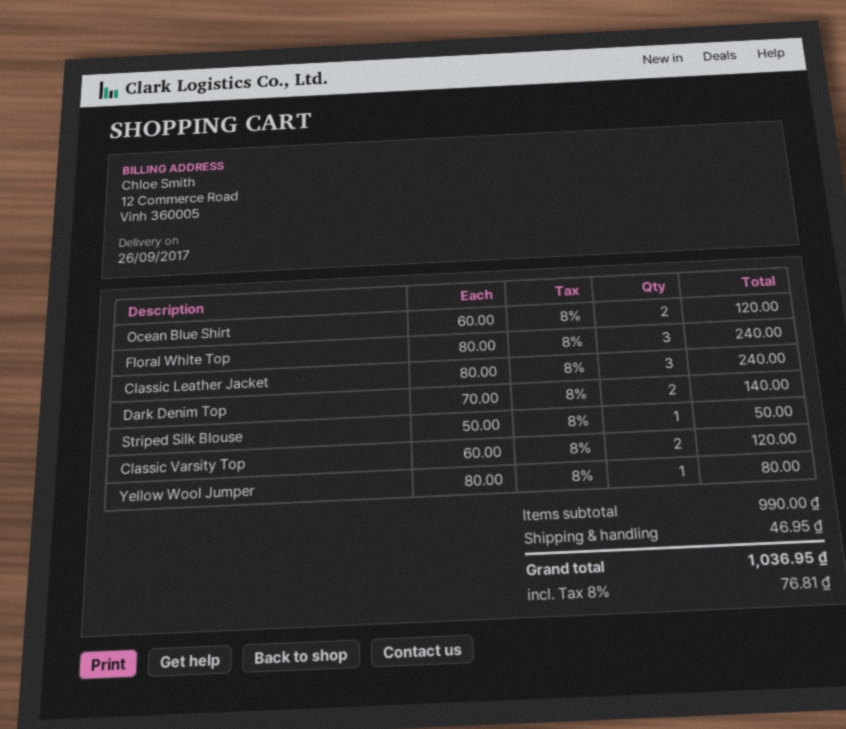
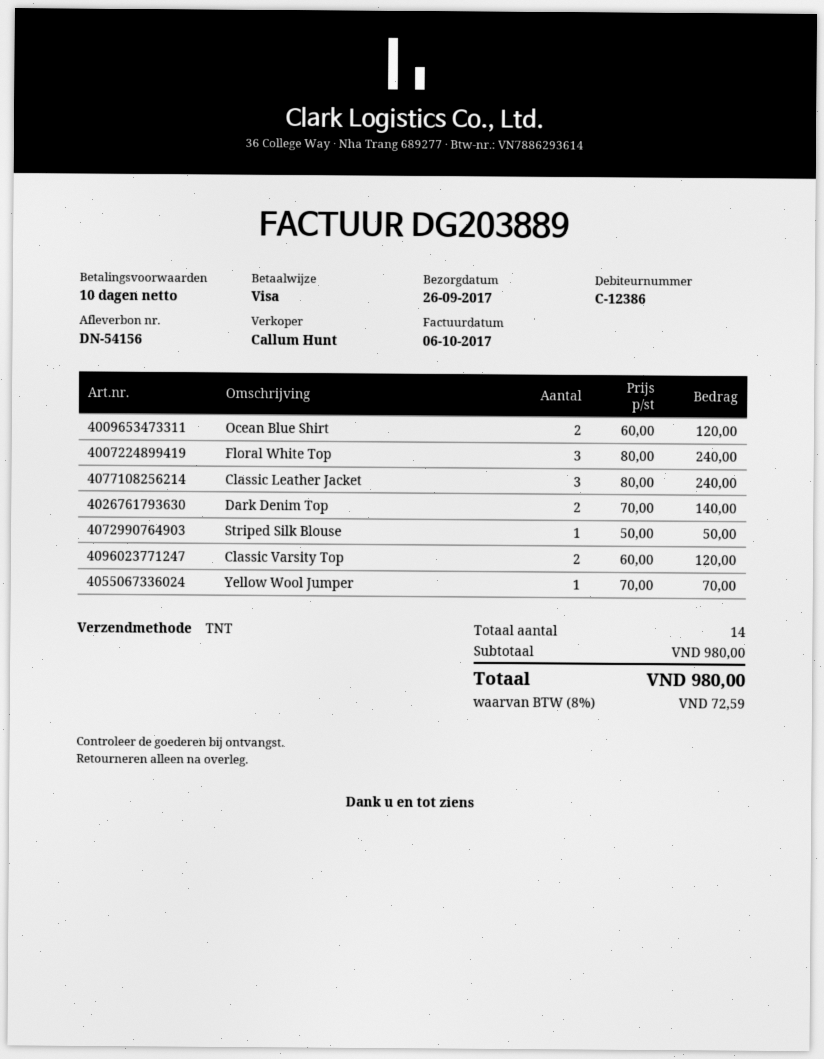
Yellow Wool Jumper: 1 x 80.00 = 80.00 -> 1 x 70.00 = 70.00
subtotal: 990.00 -> 980.00
shipping: 46.95 -> none
tax: 8% = 76.81 -> 8% = 72.59
total: 1036.95 -> 980.00

